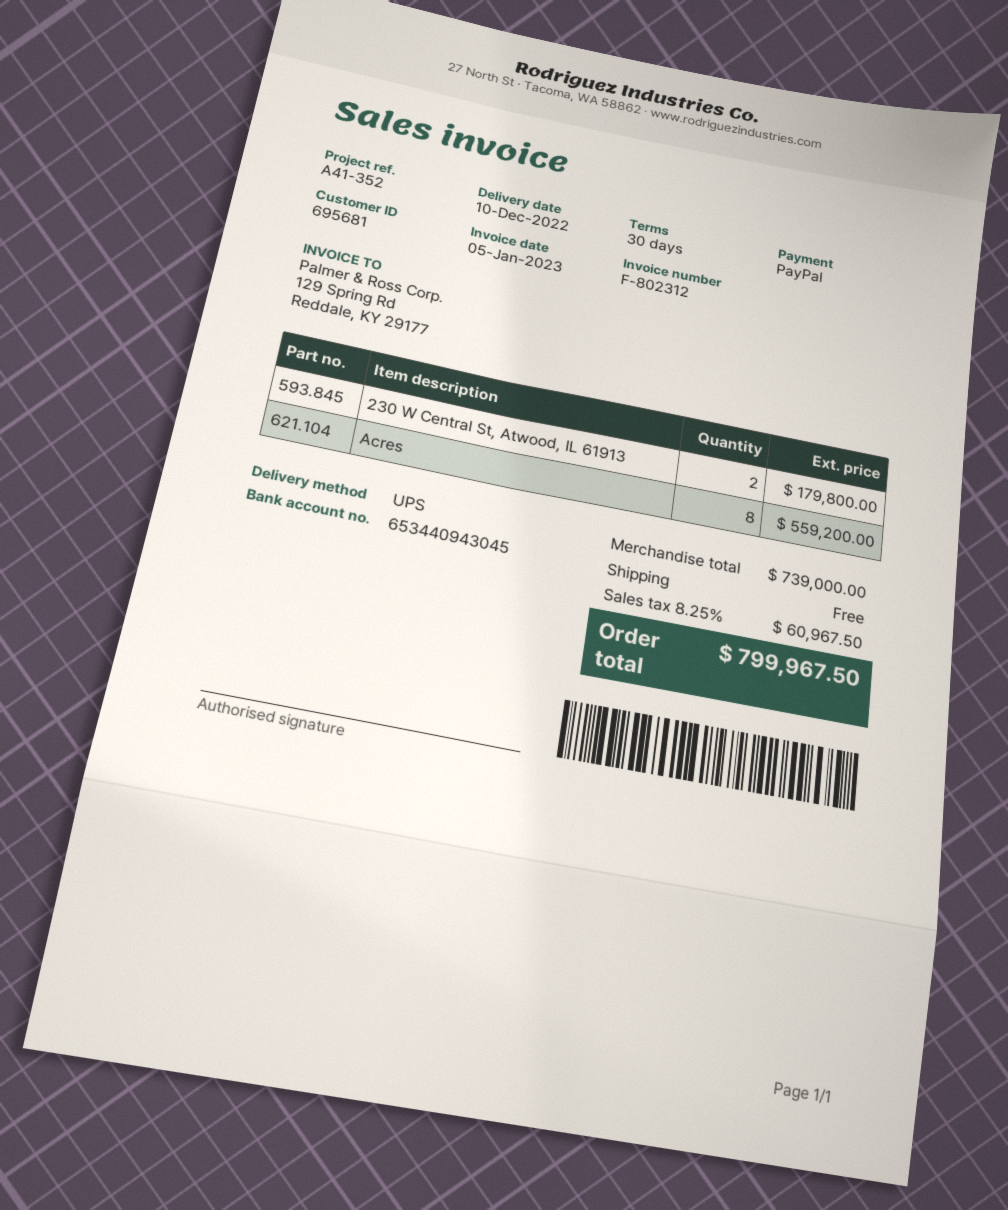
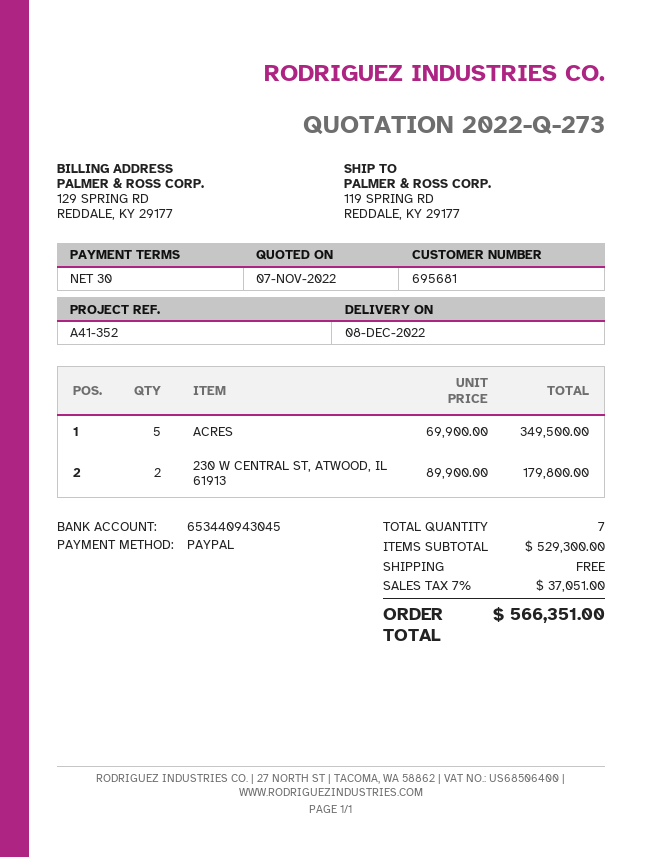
delivery date: 2022-12-10 -> 2022-12-08
Acres: 8 for 559200.00 -> 5 for 349500.00
subtotal: 739000.00 -> 529300.00
tax: 8.25% = 60967.50 -> 7% = 37051.00
total: 799967.50 -> 566351.00

